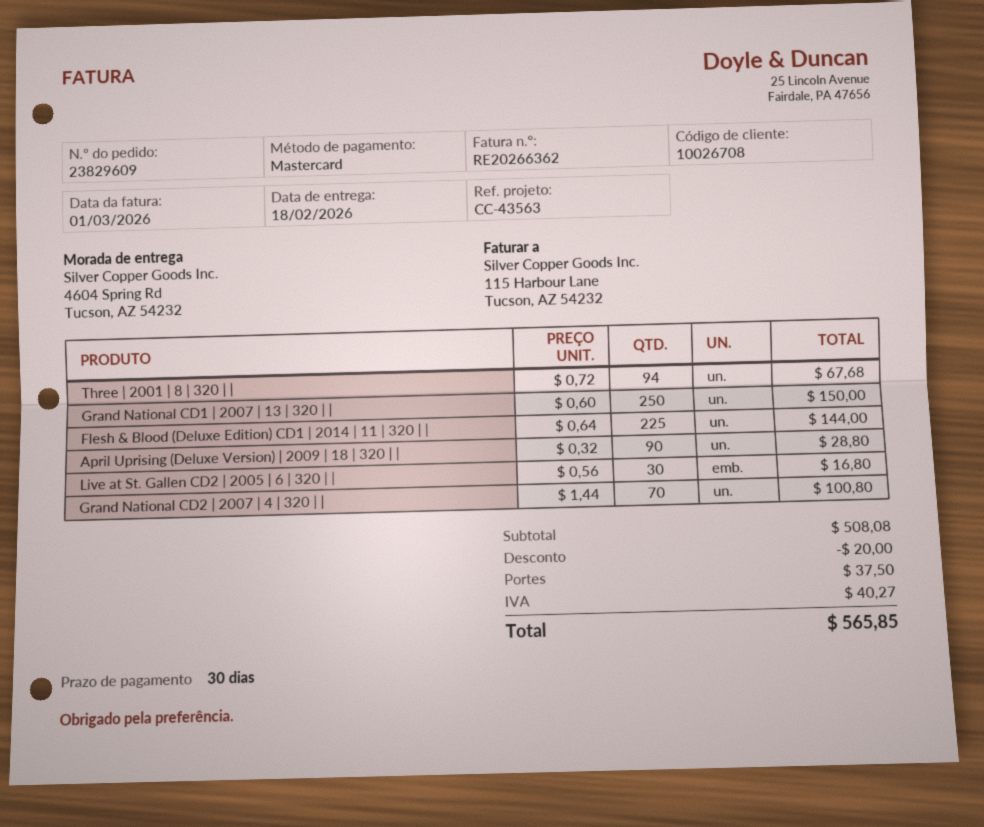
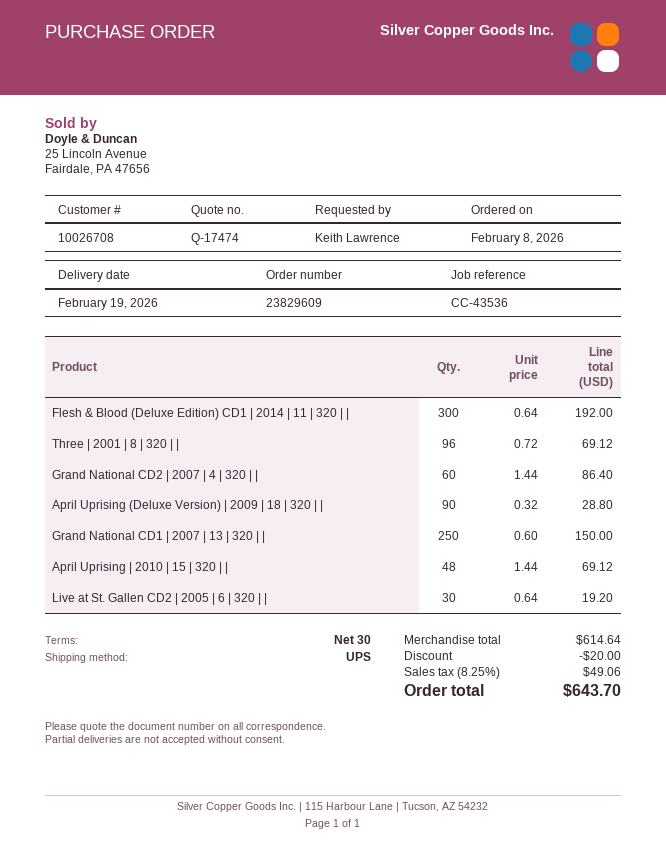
delivery date: 2026-02-18 -> 2026-02-19
reference: CC-43563 -> CC-43536
Three | 2001 | 8 | 320 | |: 94 x 0.72 = 67.68 -> 96 x 0.72 = 69.12
Flesh & Blood (Deluxe Edition) CD1 | 2014 | 11 | 320 | |: 225 x 0.64 = 144.00 -> 300 x 0.64 = 192.00
Live at St. Gallen CD2 | 2005 | 6 | 320 | |: 30 x 0.56 = 16.80 -> 30 x 0.64 = 19.20
Grand National CD2 | 2007 | 4 | 320 | |: 70 x 1.44 = 100.80 -> 60 x 1.44 = 86.40
April Uprising | 2010 | 15 | 320 | |: none -> 48 x 1.44 = 69.12
subtotal: 508.08 -> 614.64
shipping: 37.50 -> none
tax: 40.27 -> 49.06
total: 565.85 -> 643.70

